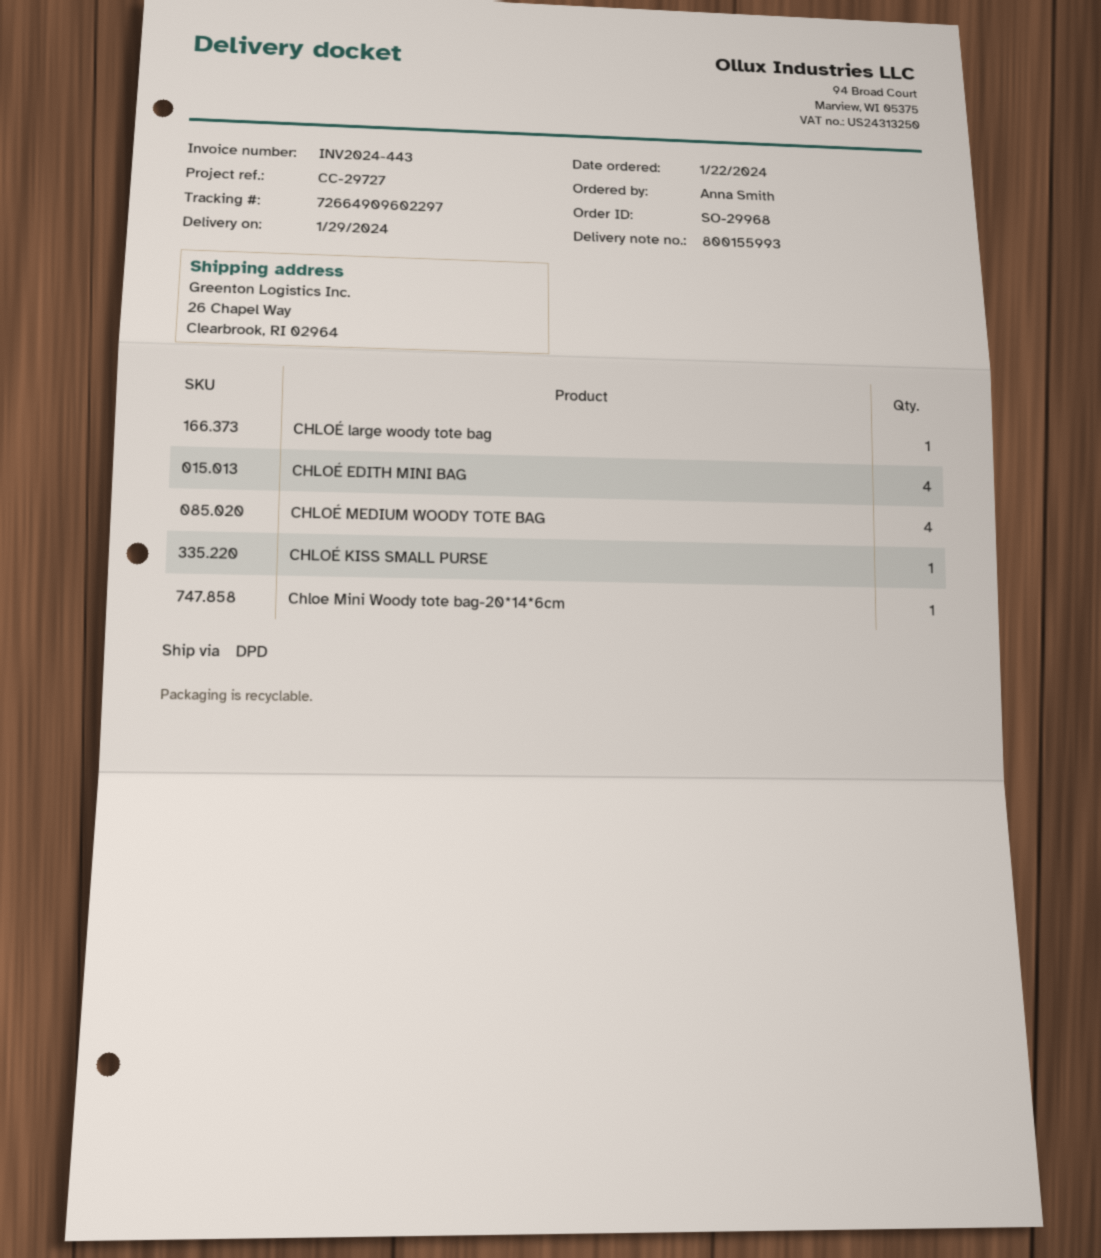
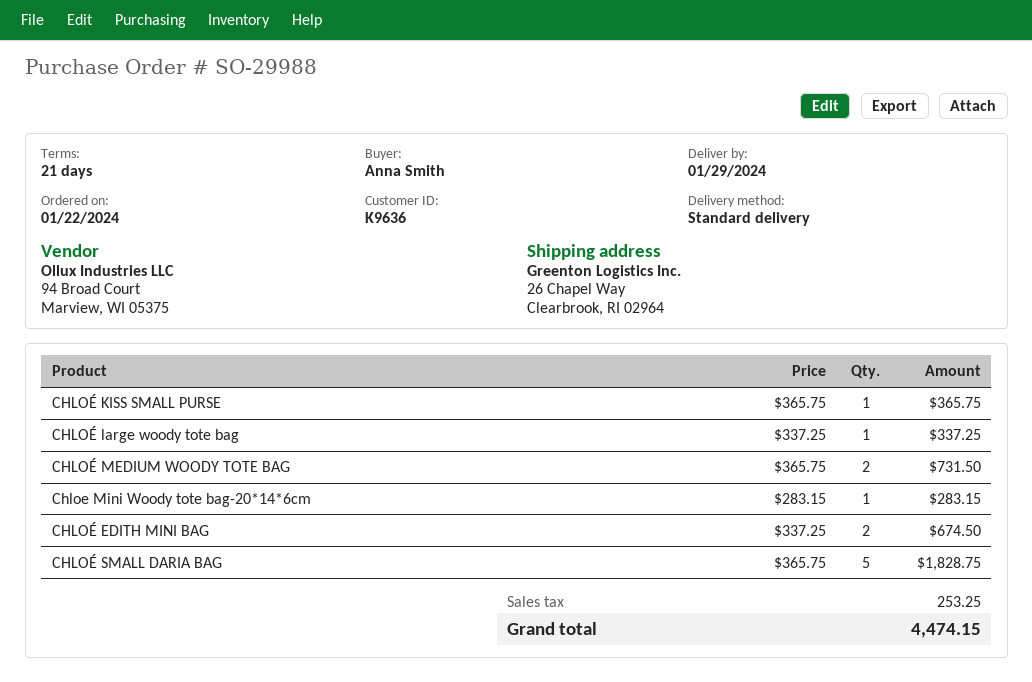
order number: SO-29968 -> SO-29988
shipping method: DPD -> standard
CHLOÉ EDITH MINI BAG: 4 -> 2
CHLOÉ MEDIUM WOODY TOTE BAG: 4 -> 2
CHLOÉ SMALL DARIA BAG: none -> 5

